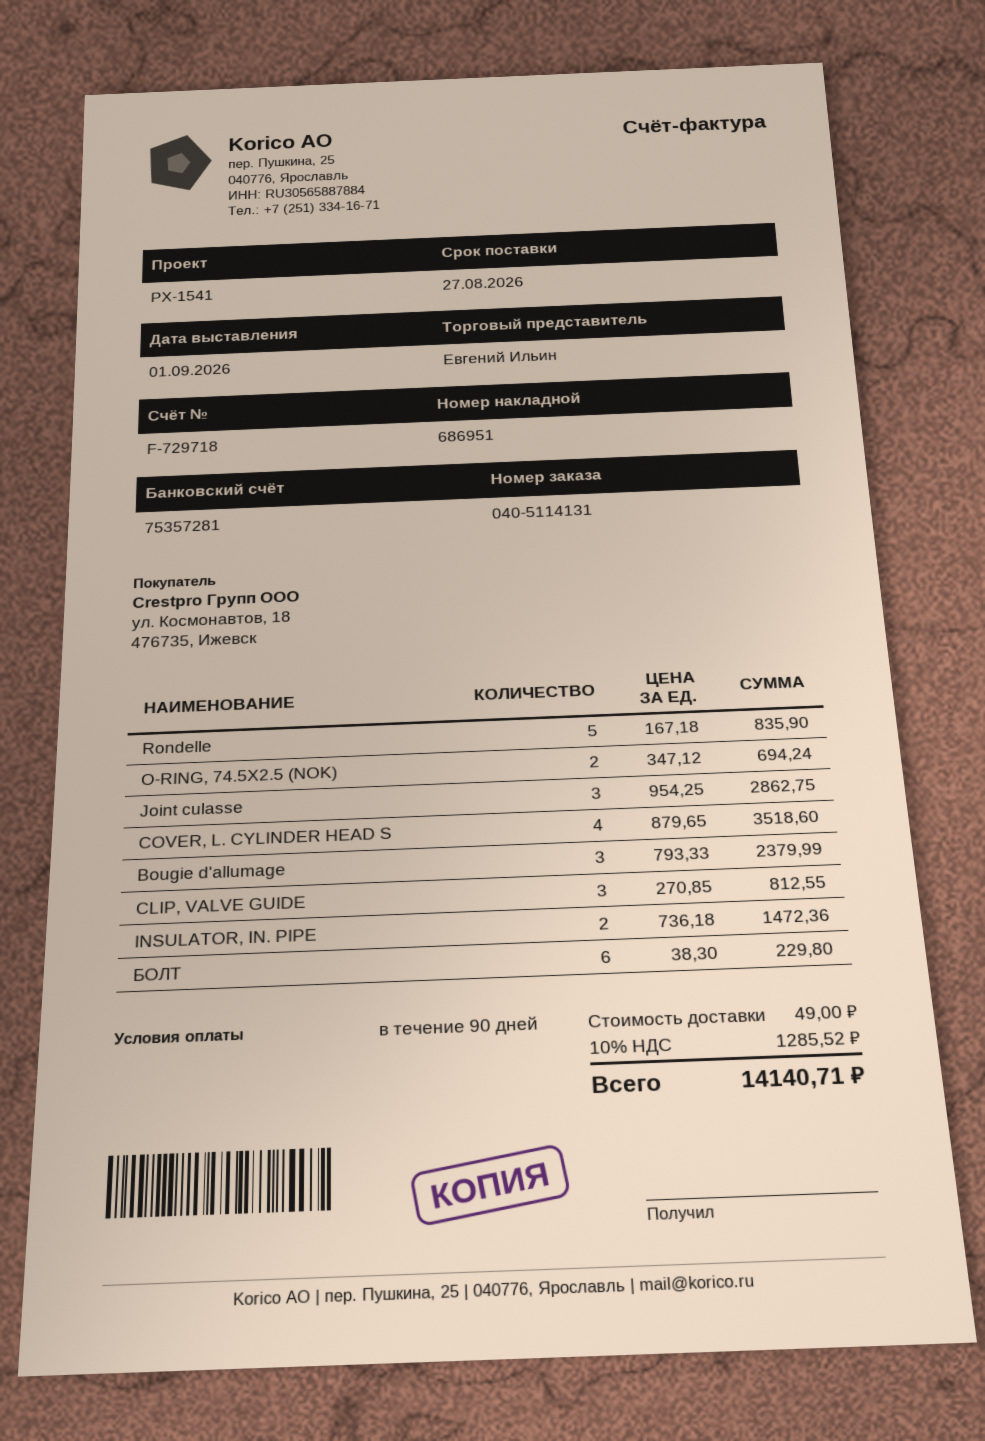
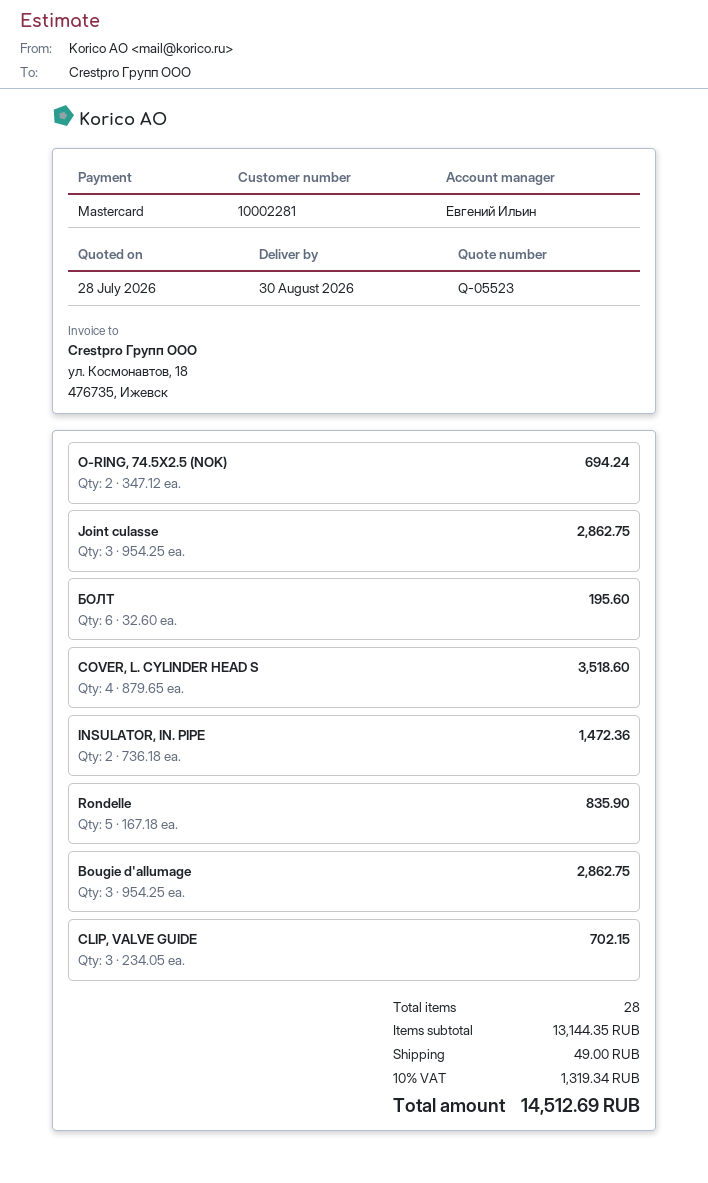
delivery date: 2026-08-27 -> 2026-08-30
Bougie d'allumage: 3 x 793.33 = 2379.99 -> 3 x 954.25 = 2862.75
CLIP, VALVE GUIDE: 3 x 270.85 = 812.55 -> 3 x 234.05 = 702.15
БОЛТ: 6 x 38.30 = 229.80 -> 6 x 32.60 = 195.60
tax: 10% = 1285.52 -> 10% = 1319.34
total: 14140.71 -> 14512.69

